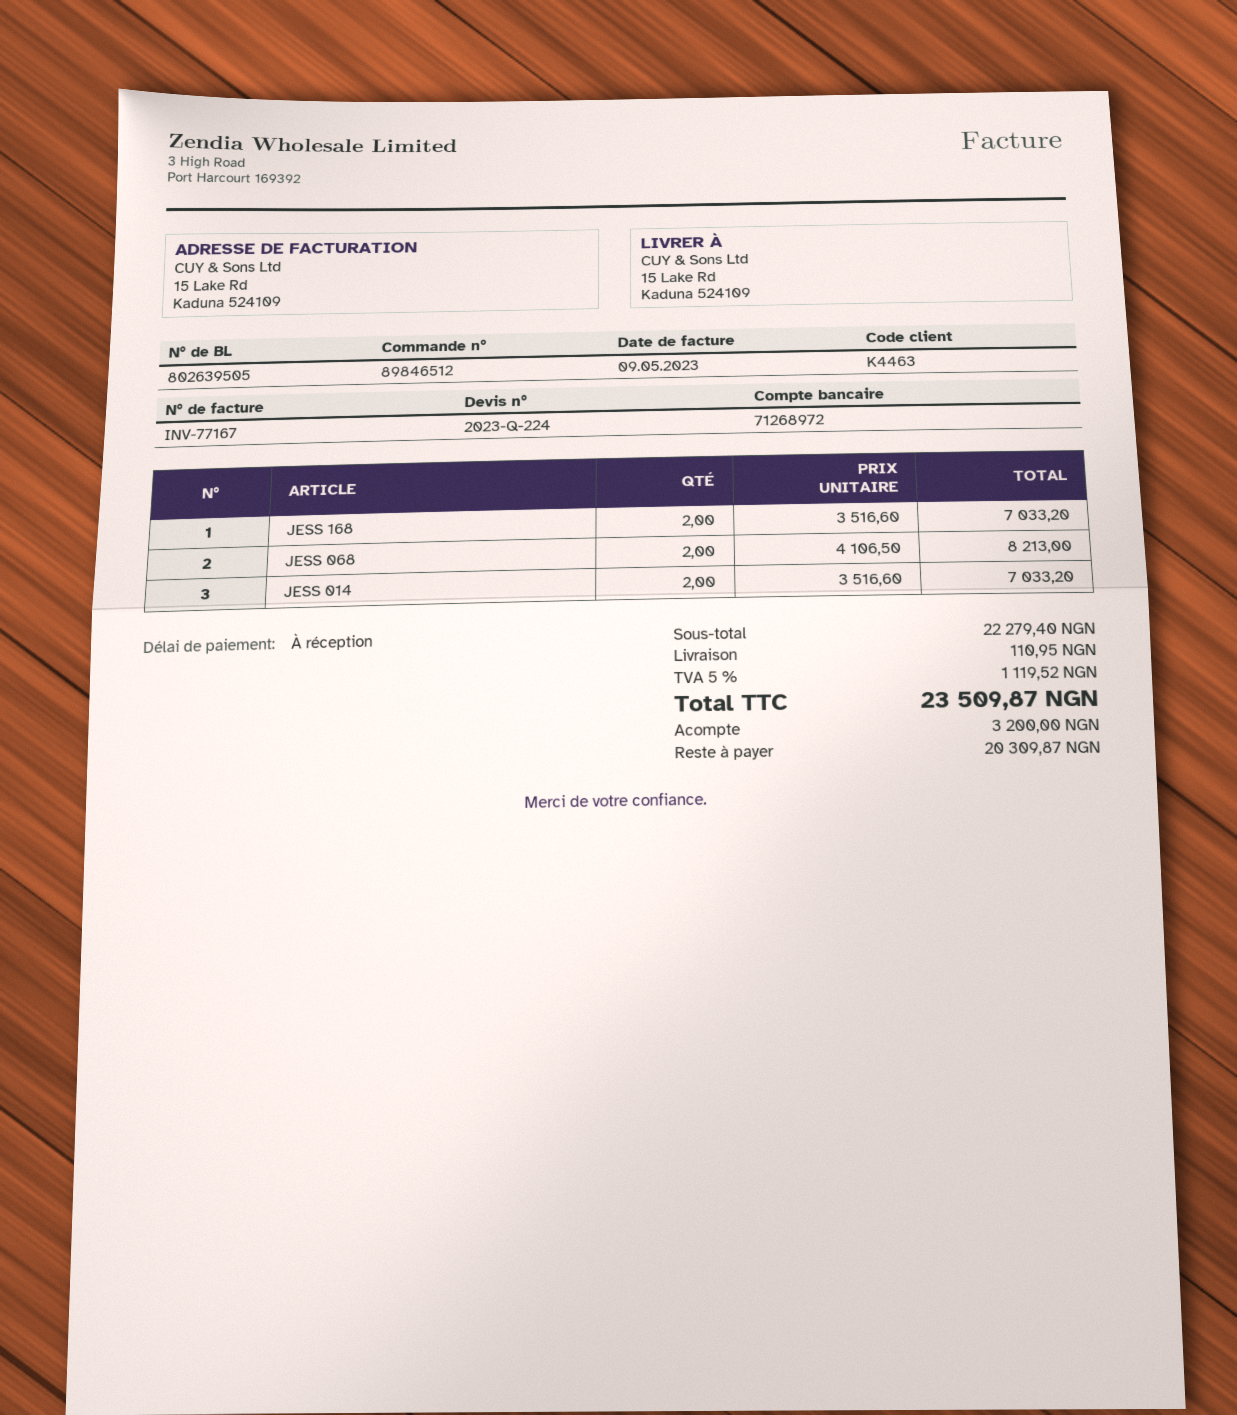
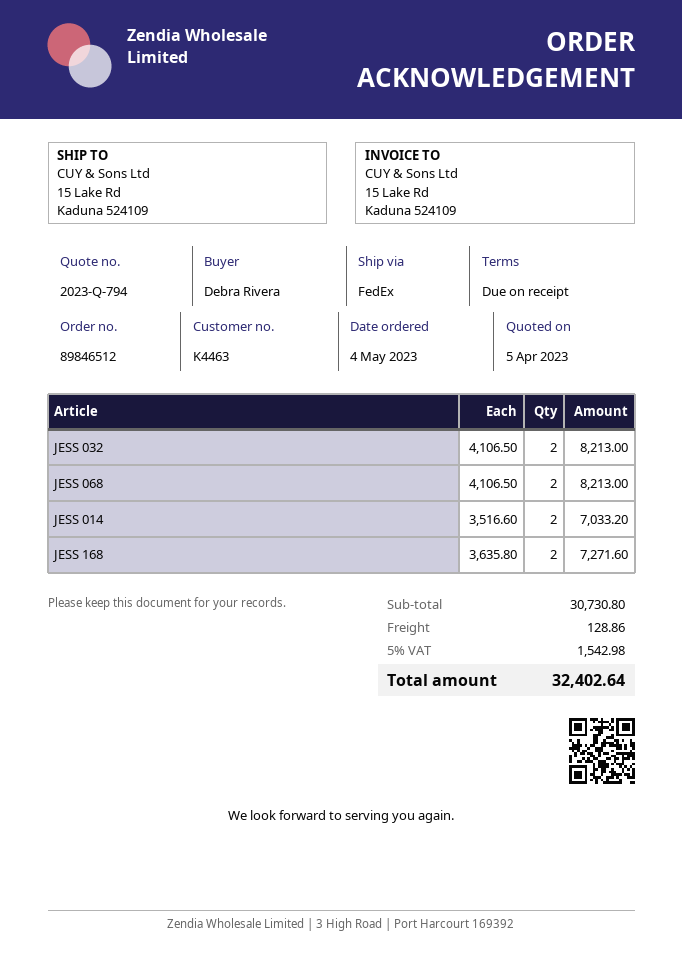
quote number: 2023-Q-224 -> 2023-Q-794
JESS 168: 2 x 3516.60 = 7033.20 -> 2 x 3635.80 = 7271.60
JESS 032: none -> 2 x 4106.50 = 8213.00
subtotal: 22279.40 -> 30730.80
shipping: 110.95 -> 128.86
tax: 5% = 1119.52 -> 5% = 1542.98
total: 23509.87 -> 32402.64

